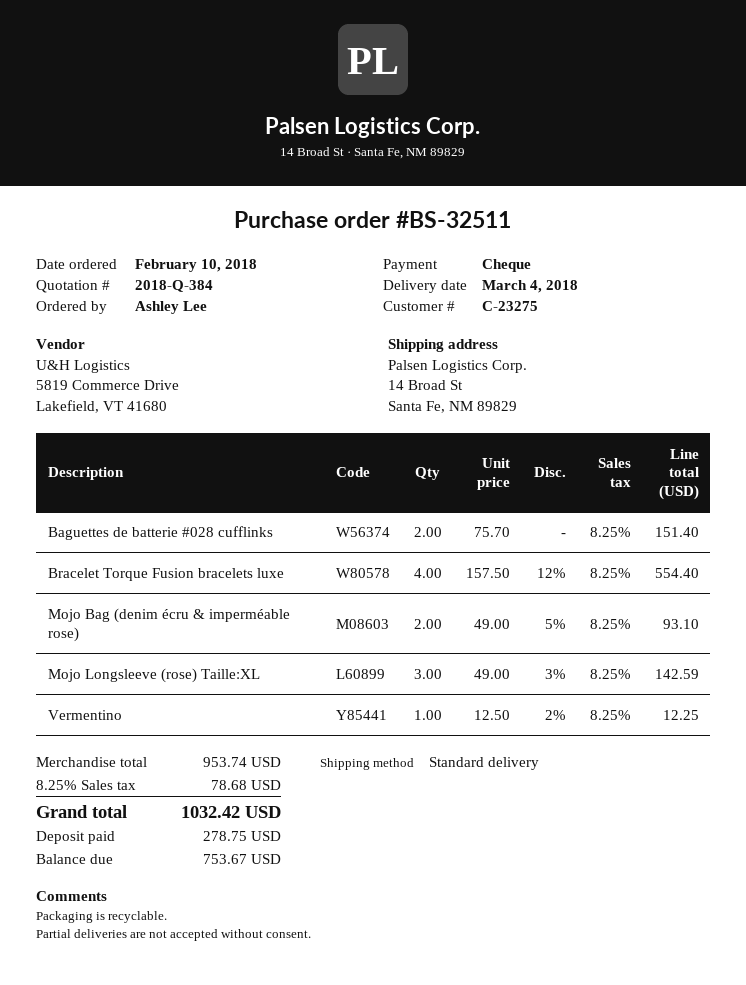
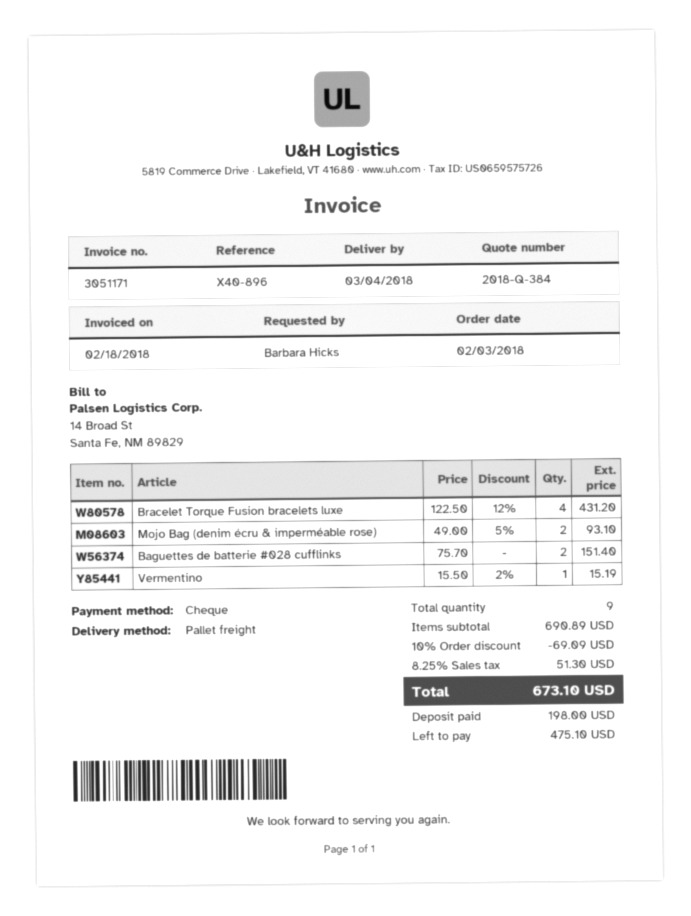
order date: 2018-02-10 -> 2018-02-03
ordered by: Ashley Lee -> Barbara Hicks
shipping method: standard -> pallet freight
Bracelet Torque Fusion bracelets luxe: 4 x 157.50 - 12% = 554.40 -> 4 x 122.50 - 12% = 431.20
Mojo Longsleeve (rose) Taille:XL: 3 x 49.00 - 3% = 142.59 -> none
Vermentino: 1 x 12.50 - 2% = 12.25 -> 1 x 15.50 - 2% = 15.19
subtotal: 953.74 -> 690.89
discount: none -> 10% = 69.09
tax: 8.25% = 78.68 -> 8.25% = 51.30
total: 1032.42 -> 673.10
deposit: 278.75 -> 198.00
balance: 753.67 -> 475.10

